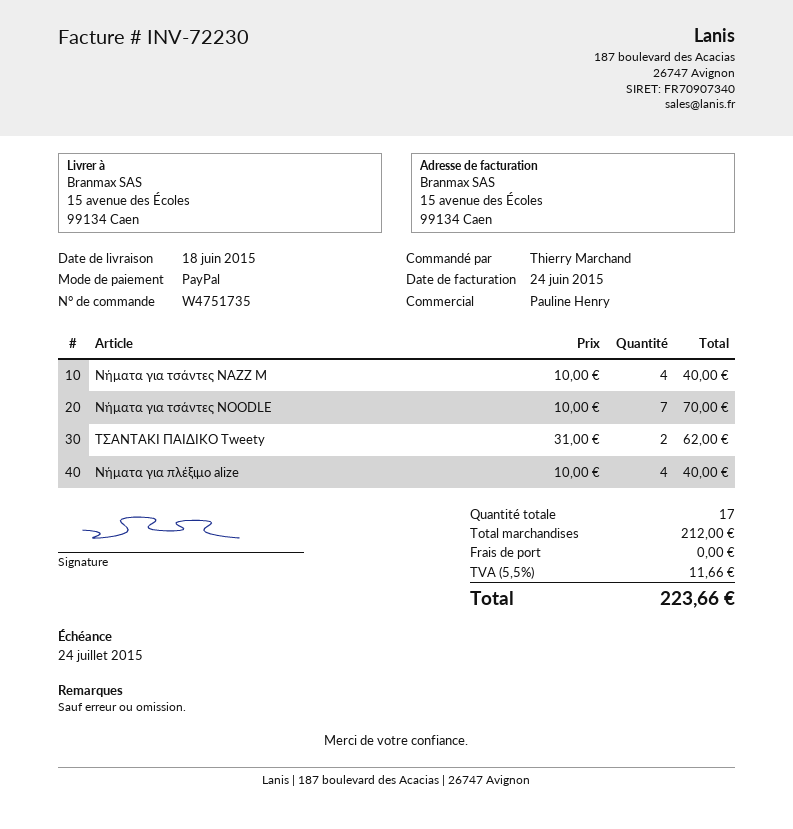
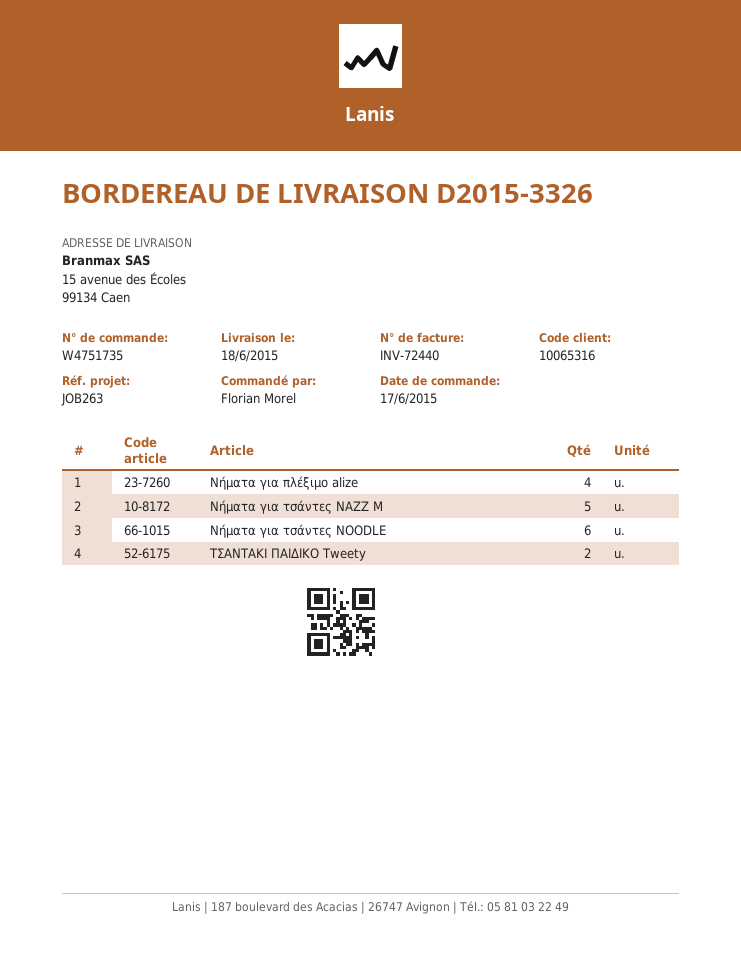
invoice number: INV-72230 -> INV-72440
ordered by: Thierry Marchand -> Florian Morel
Νήματα για τσάντες NAZZ M: 4 -> 5
Νήματα για τσάντες NOODLE: 7 -> 6

